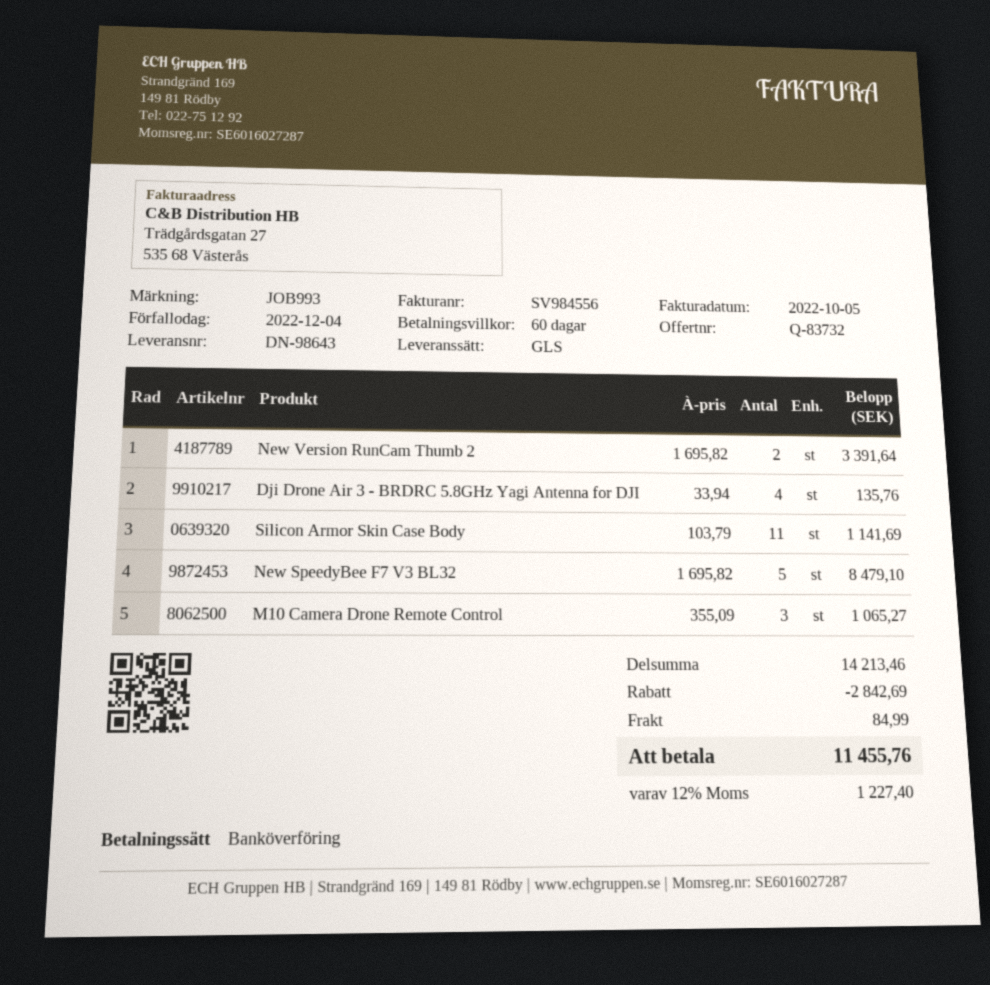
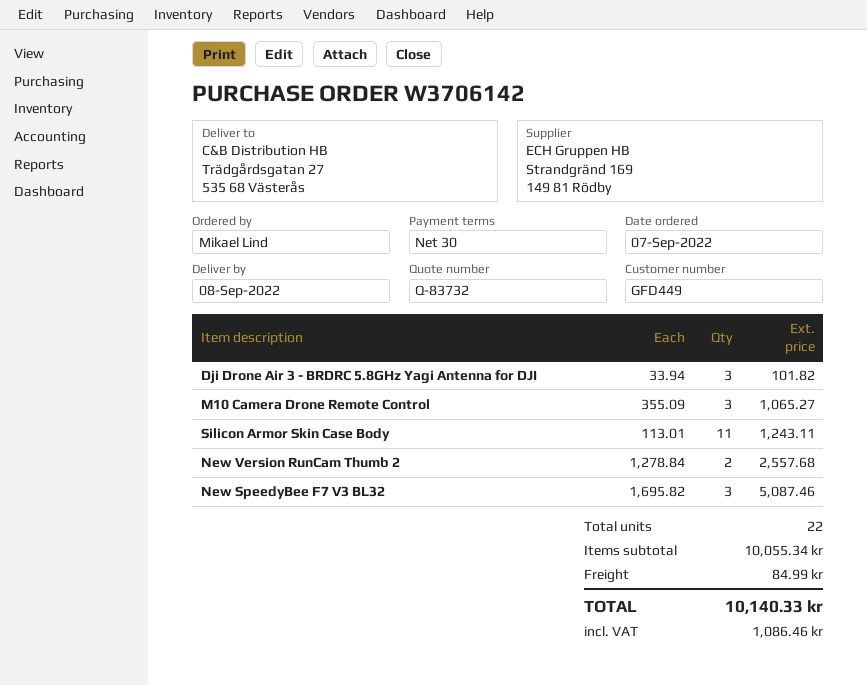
payment terms: 60 days -> 30 days
New Version RunCam Thumb 2: 2 x 1695.82 = 3391.64 -> 2 x 1278.84 = 2557.68
Dji Drone Air 3 - BRDRC 5.8GHz Yagi Antenna for DJI: 4 x 33.94 = 135.76 -> 3 x 33.94 = 101.82
Silicon Armor Skin Case Body: 11 x 103.79 = 1141.69 -> 11 x 113.01 = 1243.11
New SpeedyBee F7 V3 BL32: 5 x 1695.82 = 8479.10 -> 3 x 1695.82 = 5087.46
subtotal: 14213.46 -> 10055.34
discount: 2842.69 -> none
tax: 1227.40 -> 1086.46
total: 11455.76 -> 10140.33

